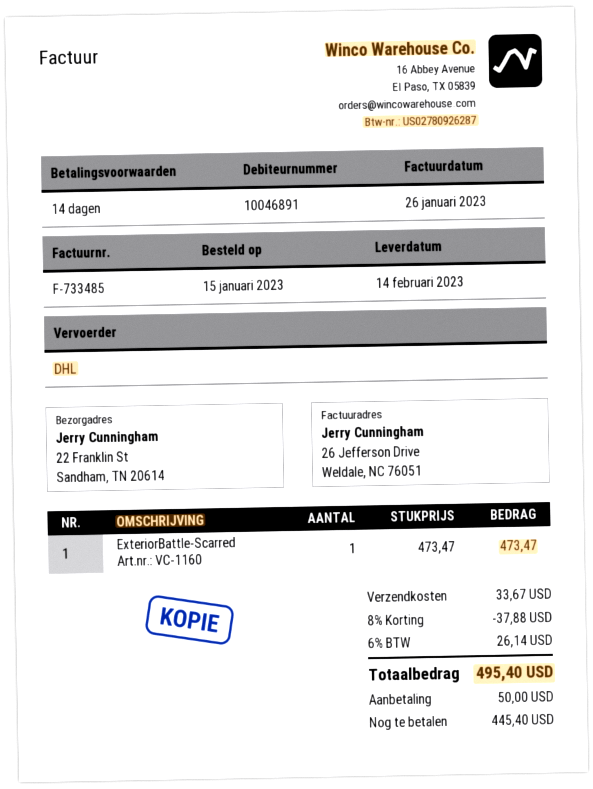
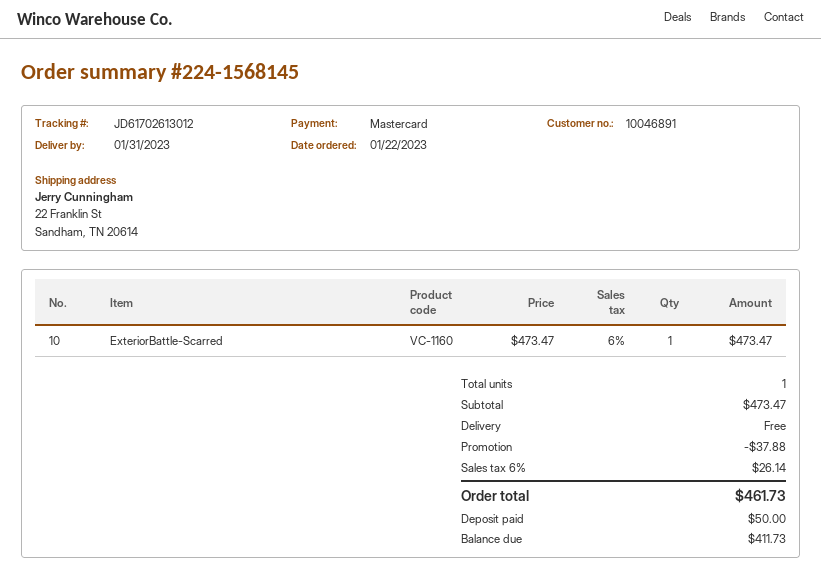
order date: 2023-01-15 -> 2023-01-22
delivery date: 2023-02-14 -> 2023-01-31
shipping: 33.67 -> 0.00
total: 495.40 -> 461.73
balance: 445.40 -> 411.73

